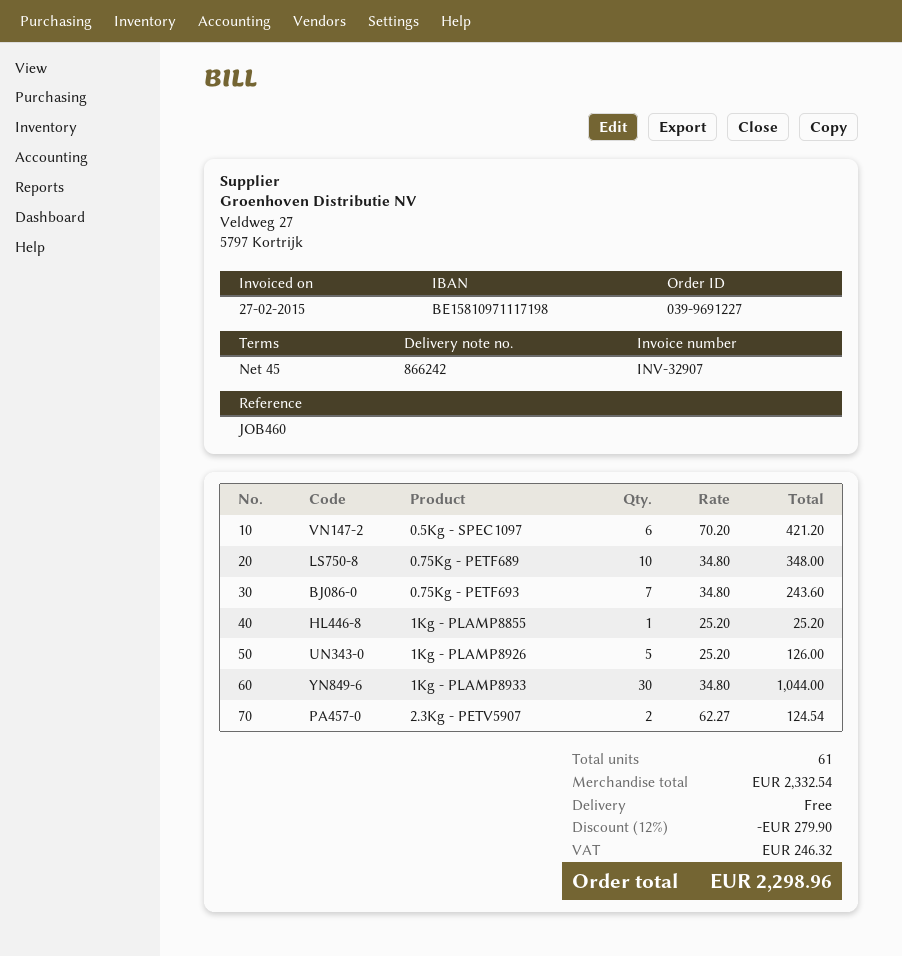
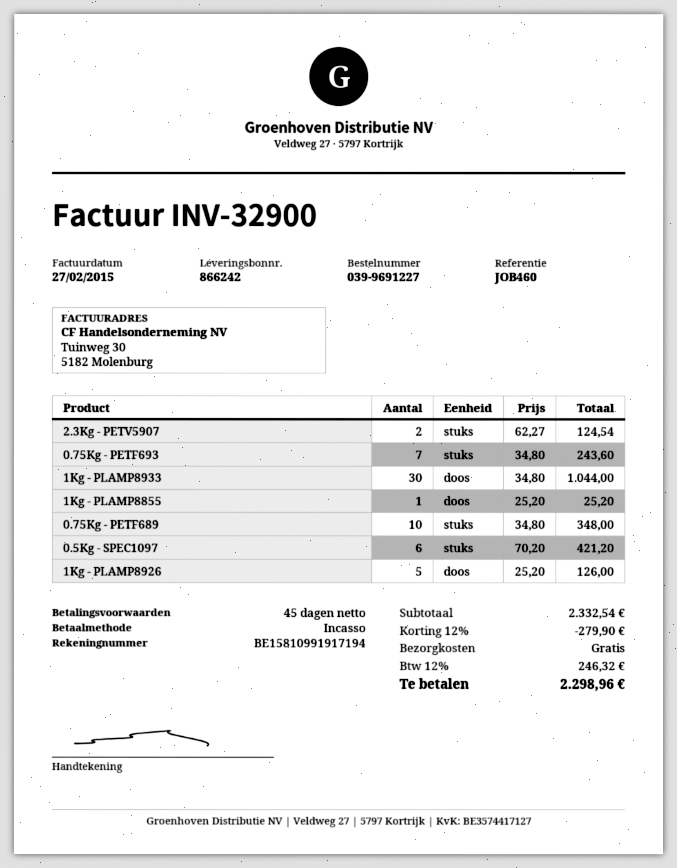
invoice number: INV-32907 -> INV-32900
bank account: BE15810971117198 -> BE15810991917194

